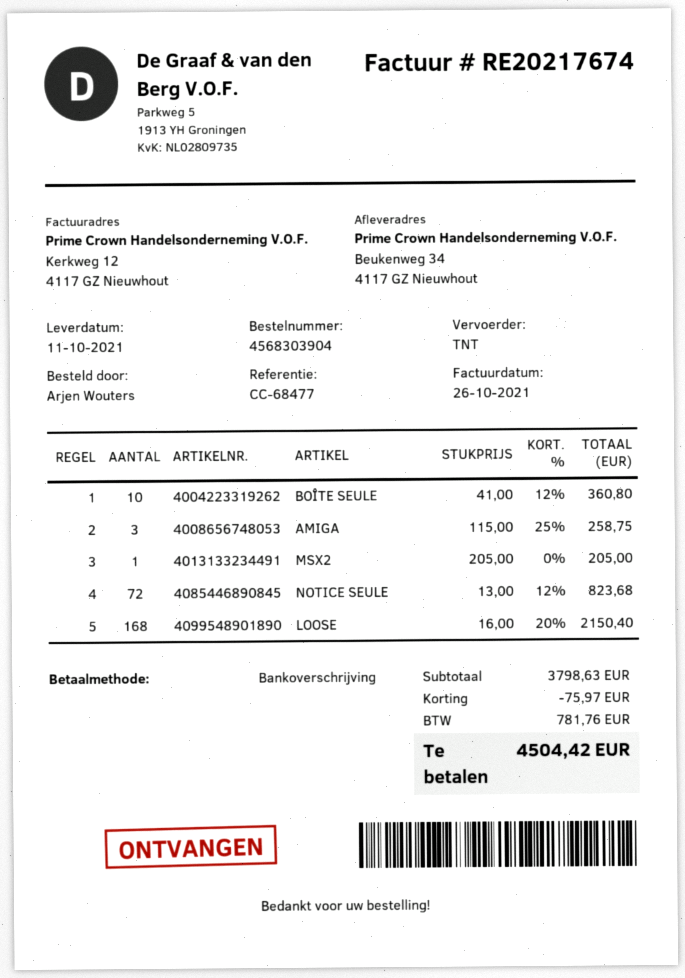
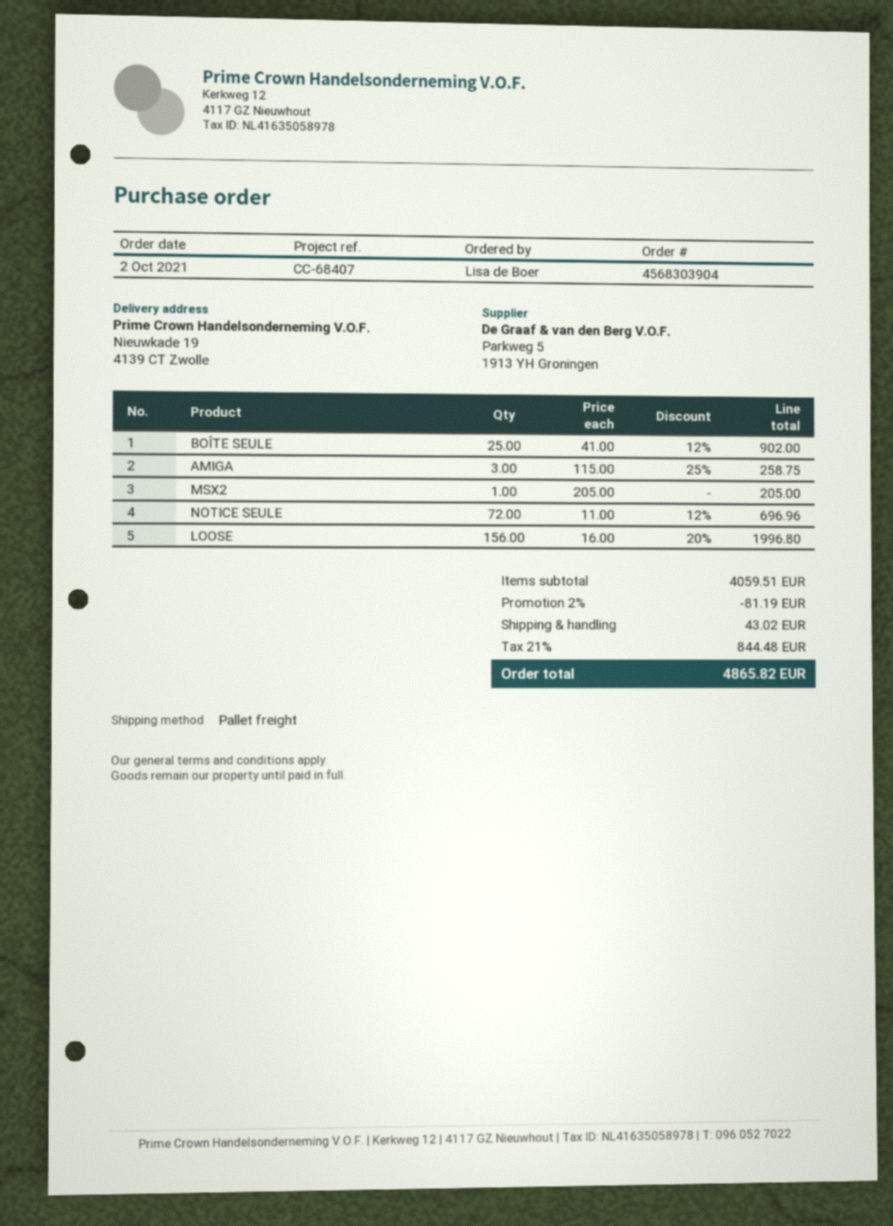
reference: CC-68477 -> CC-68407
ordered by: Arjen Wouters -> Lisa de Boer
shipping method: TNT -> pallet freight
ship to: Beukenweg 34, 4117 GZ Nieuwhout -> Nieuwkade 19, 4139 CT Zwolle
BOÎTE SEULE: 10 x 41.00 - 12% = 360.80 -> 25 x 41.00 - 12% = 902.00
NOTICE SEULE: 72 x 13.00 - 12% = 823.68 -> 72 x 11.00 - 12% = 696.96
LOOSE: 168 x 16.00 - 20% = 2150.40 -> 156 x 16.00 - 20% = 1996.80
subtotal: 3798.63 -> 4059.51
discount: 75.97 -> 81.19
shipping: none -> 43.02
tax: 781.76 -> 844.48
total: 4504.42 -> 4865.82

